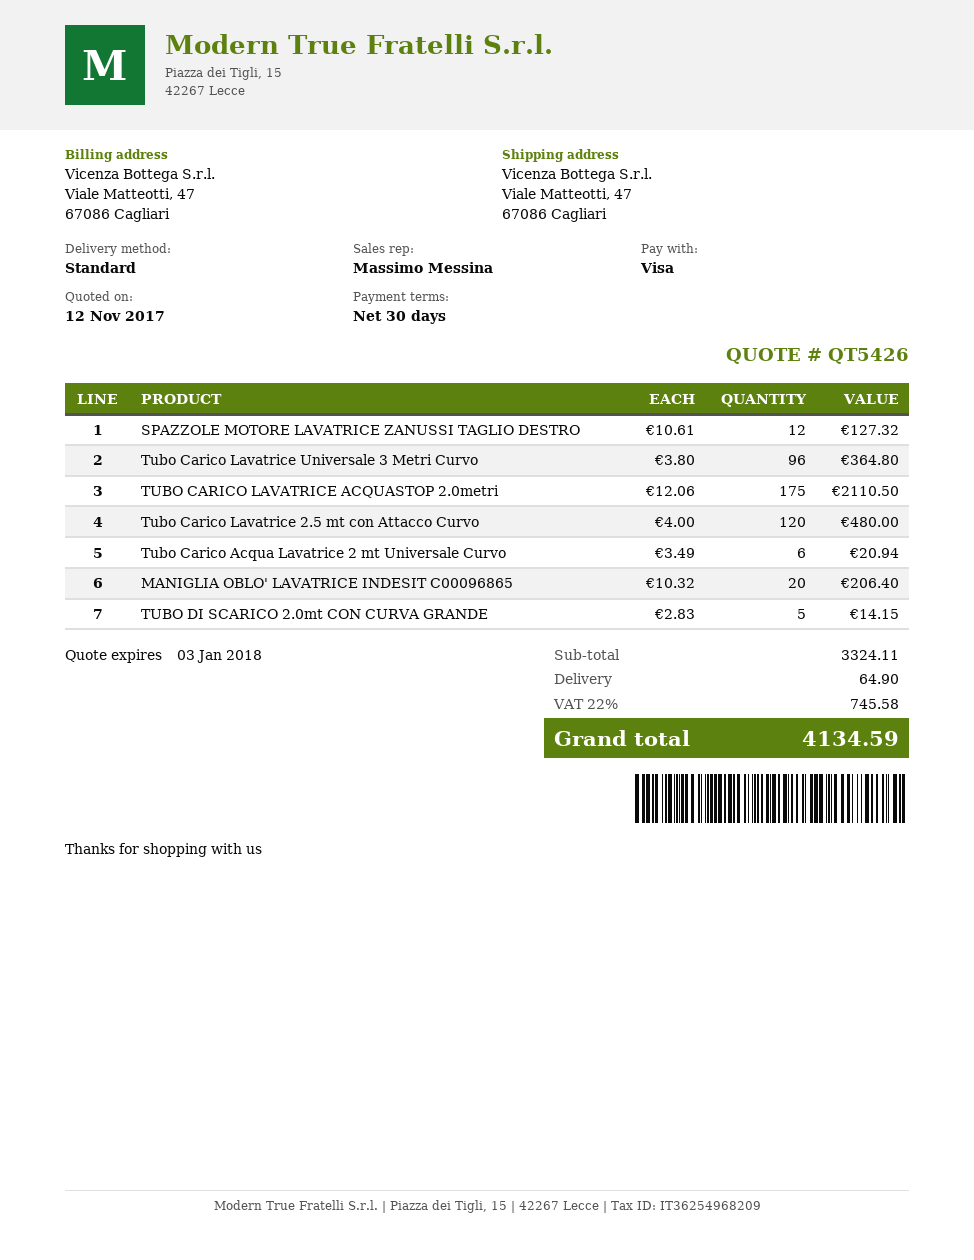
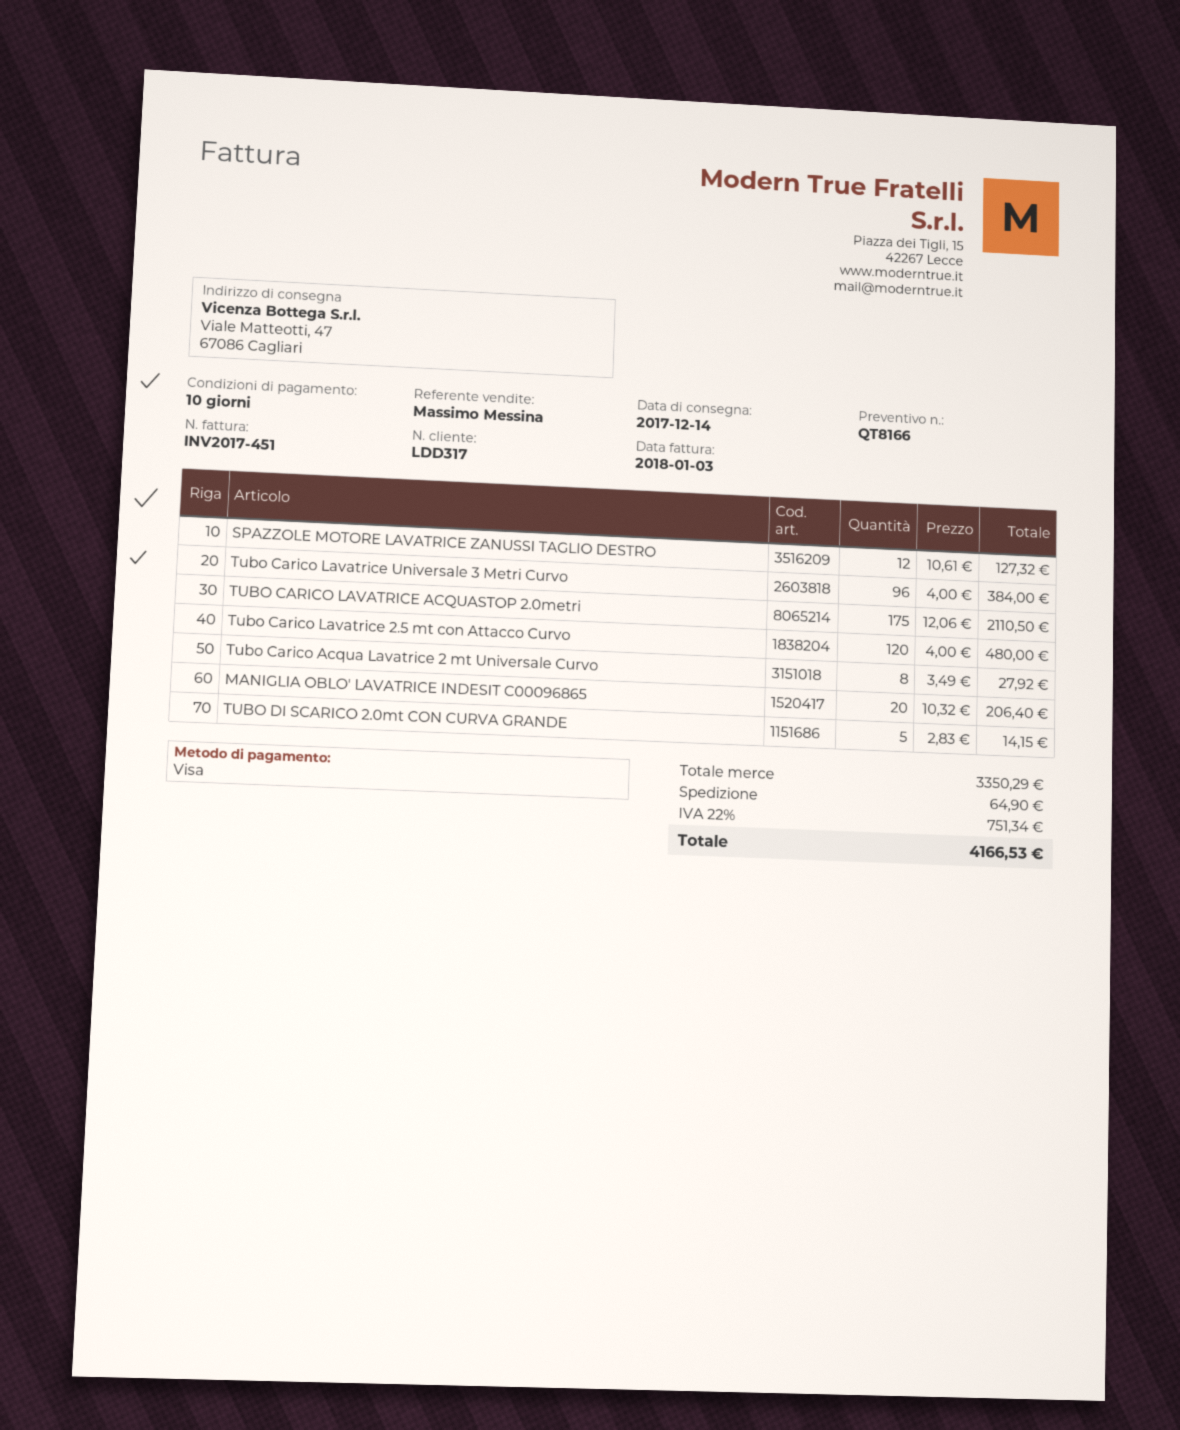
quote number: QT5426 -> QT8166
payment terms: 30 days -> 10 days
Tubo Carico Lavatrice Universale 3 Metri Curvo: 96 x 3.80 = 364.80 -> 96 x 4.00 = 384.00
Tubo Carico Acqua Lavatrice 2 mt Universale Curvo: 6 x 3.49 = 20.94 -> 8 x 3.49 = 27.92
subtotal: 3324.11 -> 3350.29
tax: 22% = 745.58 -> 22% = 751.34
total: 4134.59 -> 4166.53

